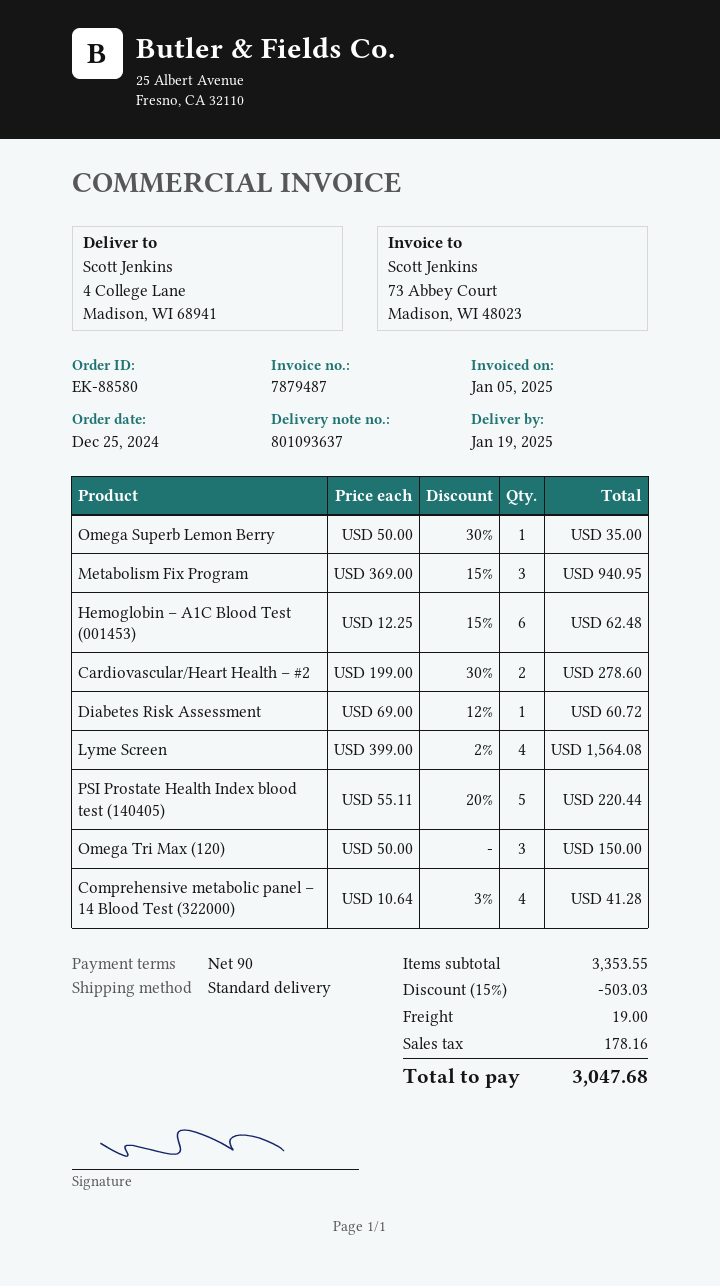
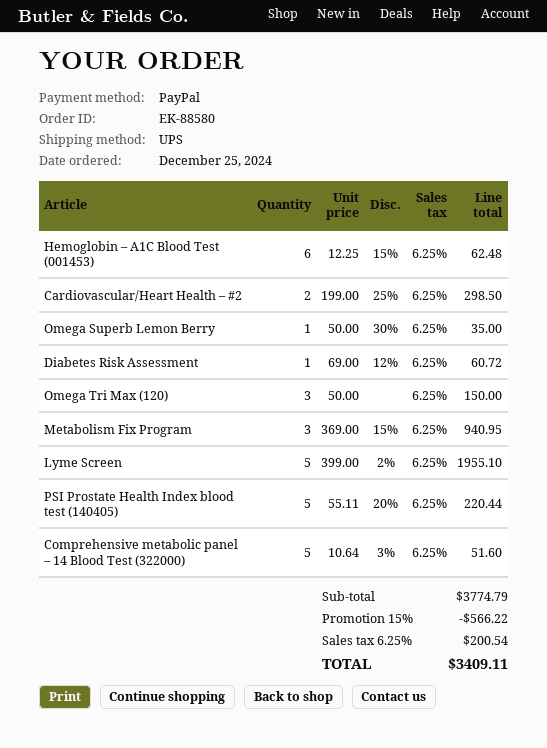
shipping method: standard -> UPS
Cardiovascular/Heart Health – #2: 2 x 199.00 - 30% = 278.60 -> 2 x 199.00 - 25% = 298.50
Lyme Screen: 4 x 399.00 - 2% = 1564.08 -> 5 x 399.00 - 2% = 1955.10
Comprehensive metabolic panel – 14 Blood Test (322000): 4 x 10.64 - 3% = 41.28 -> 5 x 10.64 - 3% = 51.60
subtotal: 3353.55 -> 3774.79
discount: 15% = 503.03 -> 15% = 566.22
shipping: 19.00 -> none
tax: 178.16 -> 200.54
total: 3047.68 -> 3409.11

